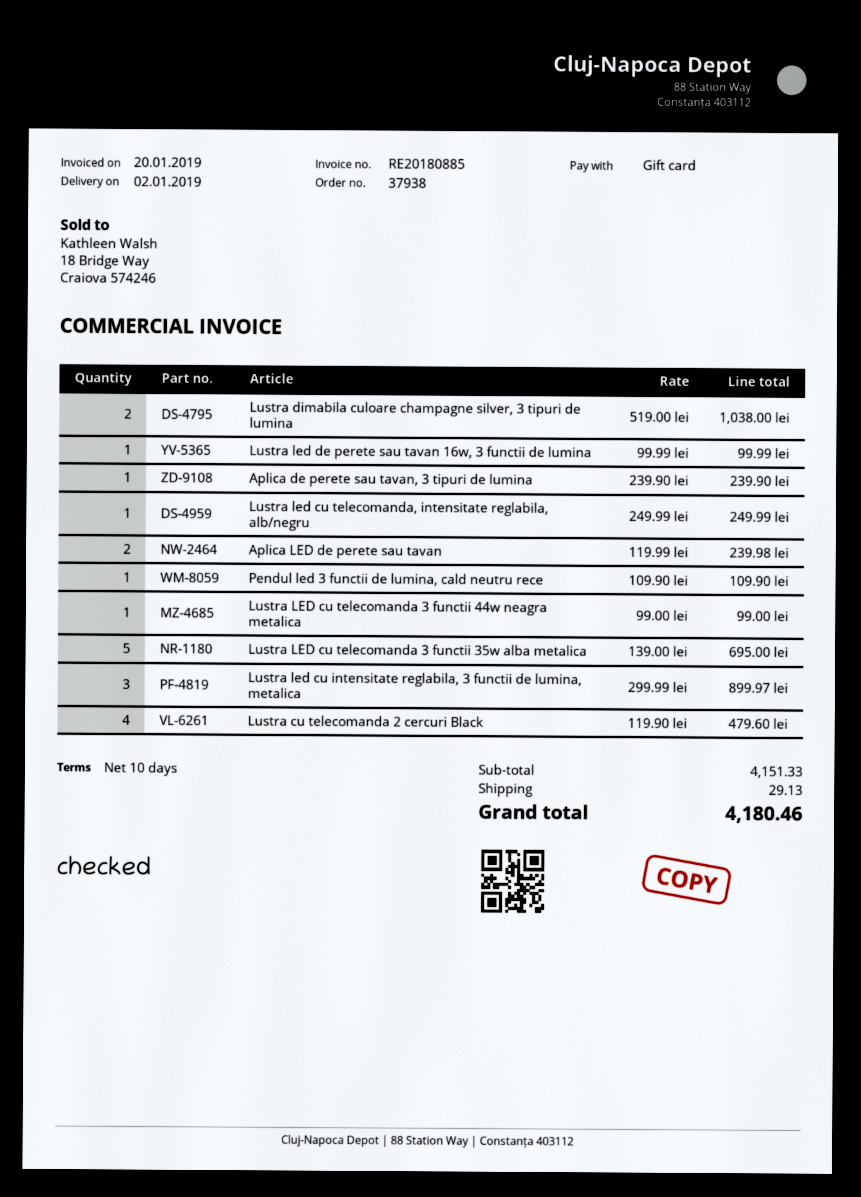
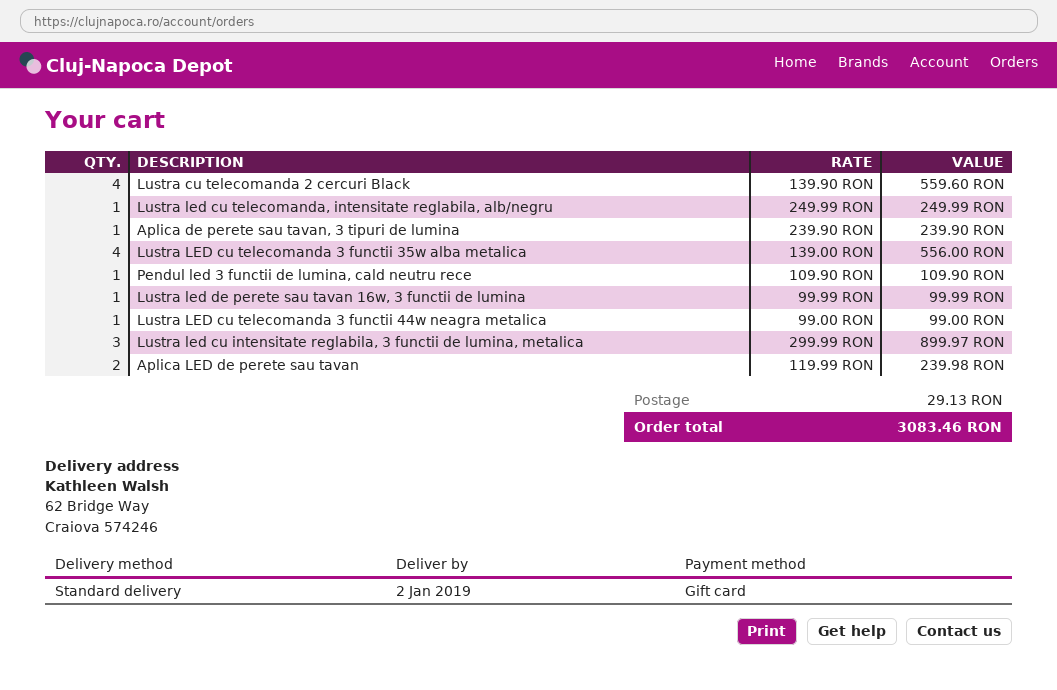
Lustra dimabila culoare champagne silver, 3 tipuri de lumina: 2 x 519.00 = 1038.00 -> none
Lustra LED cu telecomanda 3 functii 35w alba metalica: 5 x 139.00 = 695.00 -> 4 x 139.00 = 556.00
Lustra cu telecomanda 2 cercuri Black: 4 x 119.90 = 479.60 -> 4 x 139.90 = 559.60
total: 4180.46 -> 3083.46

